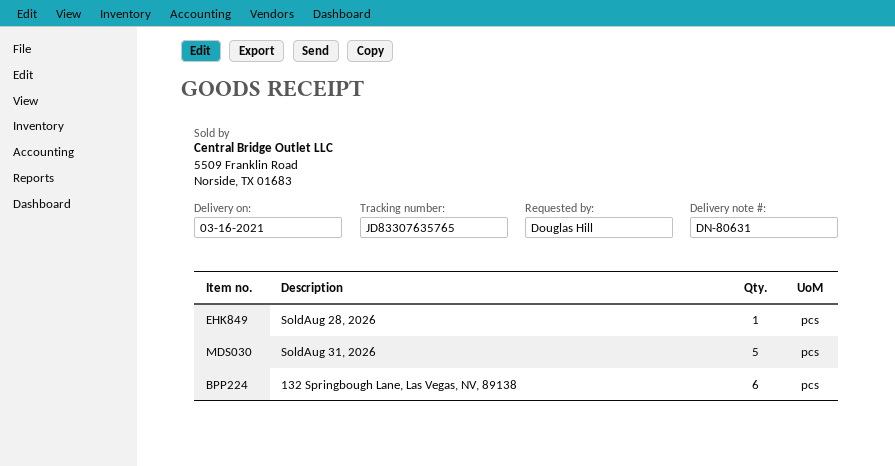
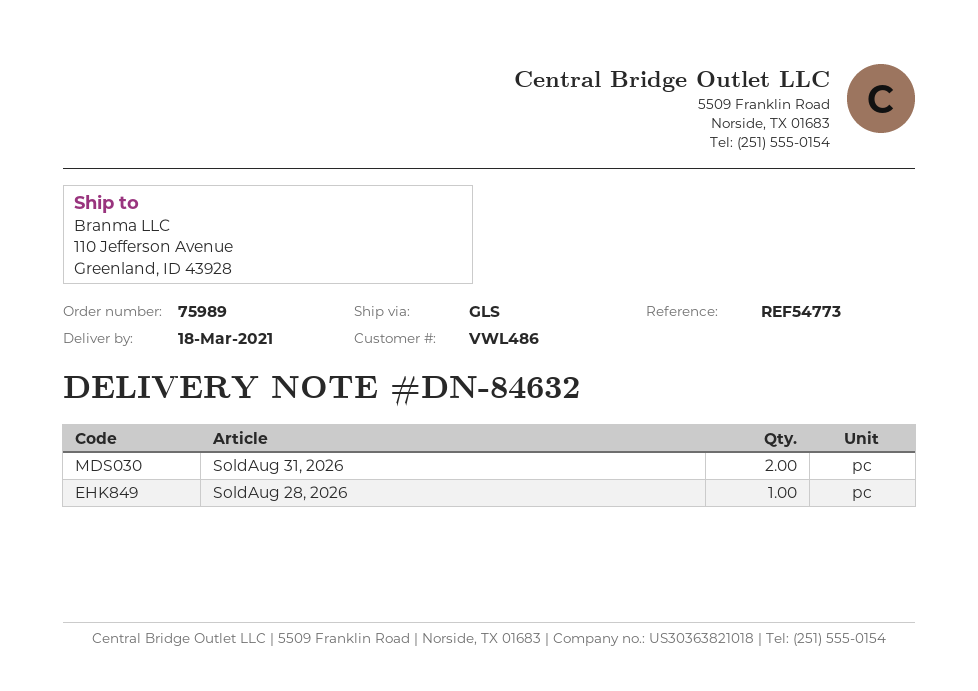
delivery note number: DN-80631 -> DN-84632
delivery date: 2021-03-16 -> 2021-03-18
SoldAug 31, 2026: 5 -> 2
132 Springbough Lane, Las Vegas, NV, 89138: 6 -> none

